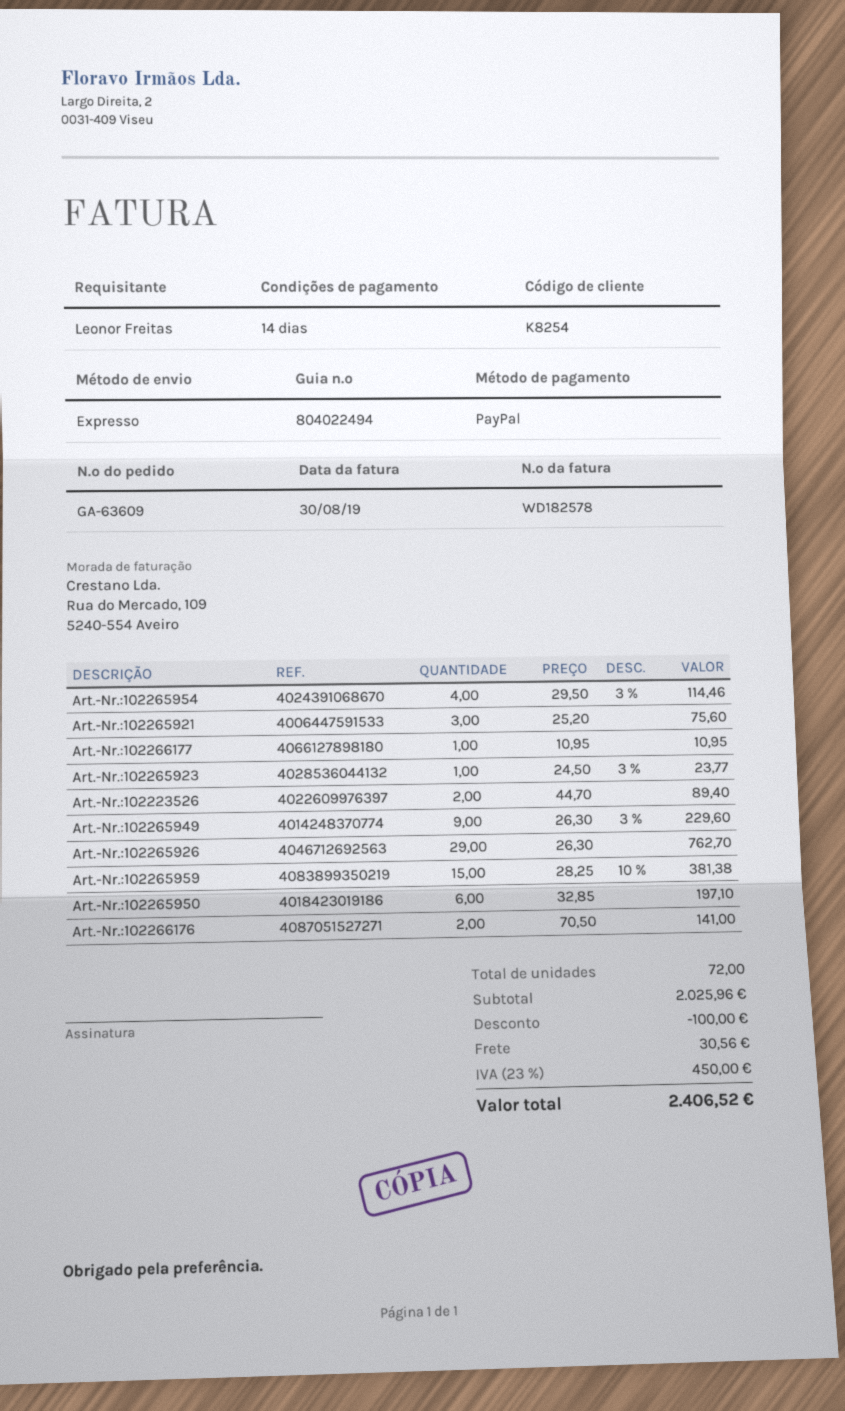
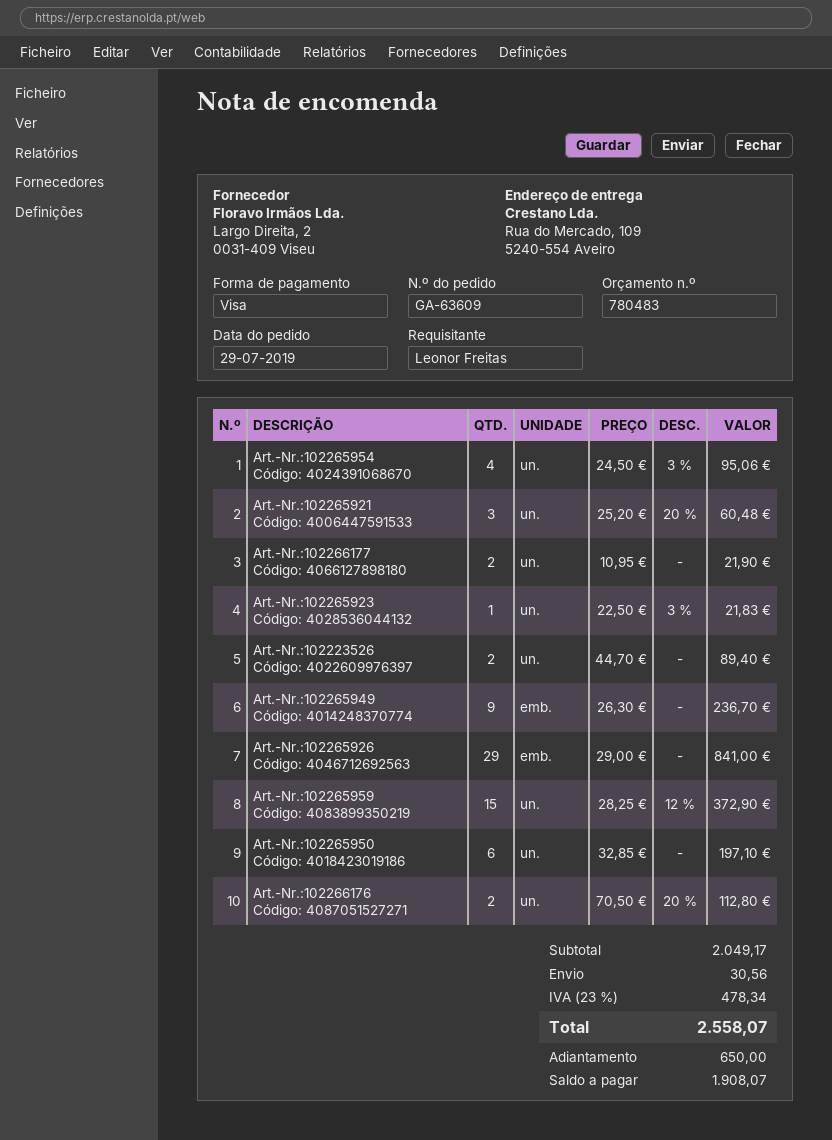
payment method: PayPal -> Visa
Art.-Nr.:102265954: 4 x 29.50 - 3% = 114.46 -> 4 x 24.50 - 3% = 95.06
Art.-Nr.:102265921: 3 x 25.20 = 75.60 -> 3 x 25.20 - 20% = 60.48
Art.-Nr.:102266177: 1 x 10.95 = 10.95 -> 2 x 10.95 = 21.90
Art.-Nr.:102265923: 1 x 24.50 - 3% = 23.77 -> 1 x 22.50 - 3% = 21.83
Art.-Nr.:102265949: 9 x 26.30 - 3% = 229.60 -> 9 x 26.30 = 236.70
Art.-Nr.:102265926: 29 x 26.30 = 762.70 -> 29 x 29.00 = 841.00
Art.-Nr.:102265959: 15 x 28.25 - 10% = 381.38 -> 15 x 28.25 - 12% = 372.90
Art.-Nr.:102266176: 2 x 70.50 = 141.00 -> 2 x 70.50 - 20% = 112.80
subtotal: 2025.96 -> 2049.17
discount: 100.00 -> none
tax: 23% = 450.00 -> 23% = 478.34
total: 2406.52 -> 2558.07

